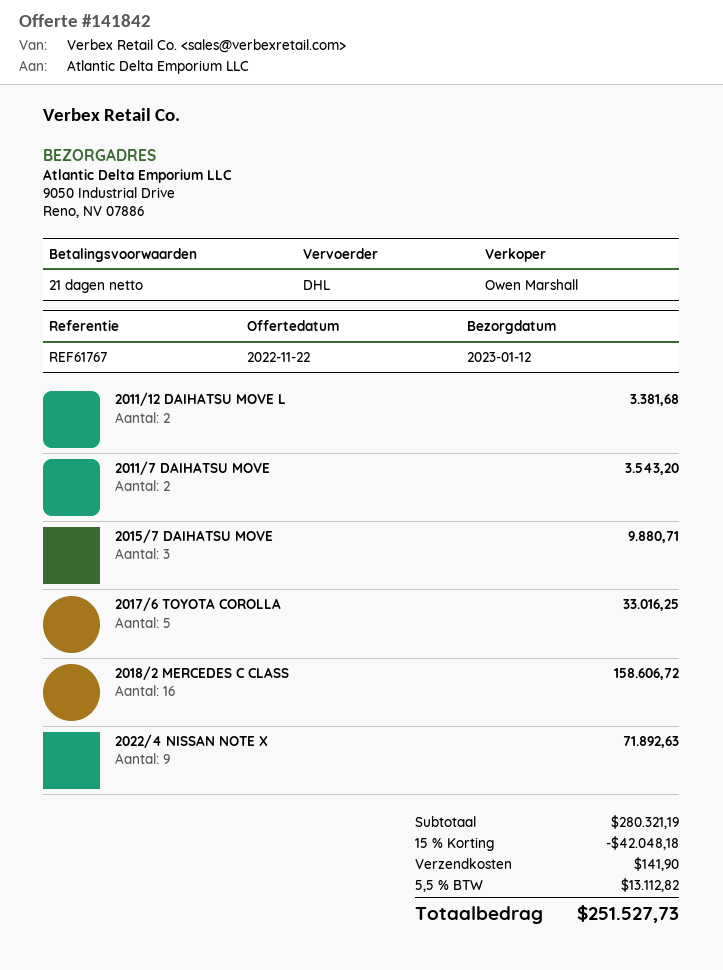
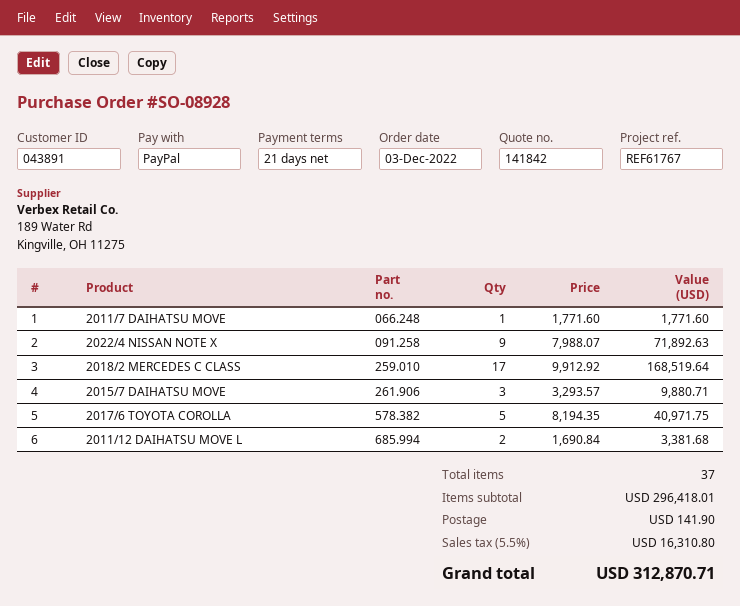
2011/7 DAIHATSU MOVE: 2 for 3543.20 -> 1 for 1771.60
2017/6 TOYOTA COROLLA: 5 for 33016.25 -> 5 for 40971.75
2018/2 MERCEDES C CLASS: 16 for 158606.72 -> 17 for 168519.64
subtotal: 280321.19 -> 296418.01
discount: 15% = 42048.18 -> none
tax: 5.5% = 13112.82 -> 5.5% = 16310.80
total: 251527.73 -> 312870.71

